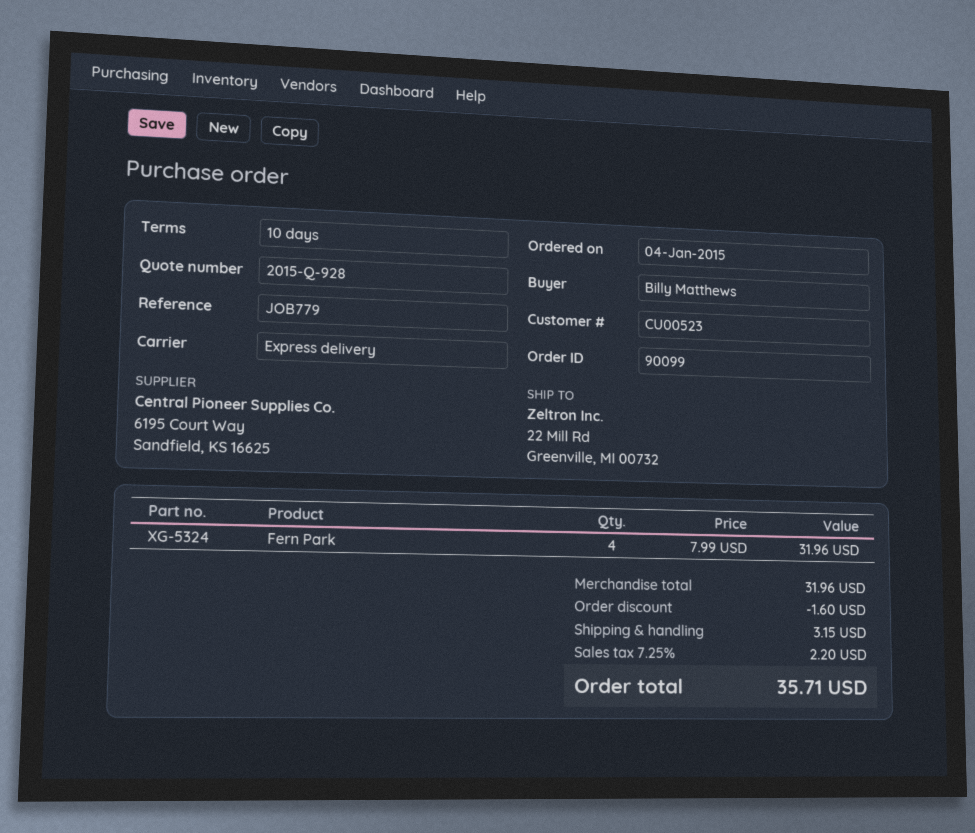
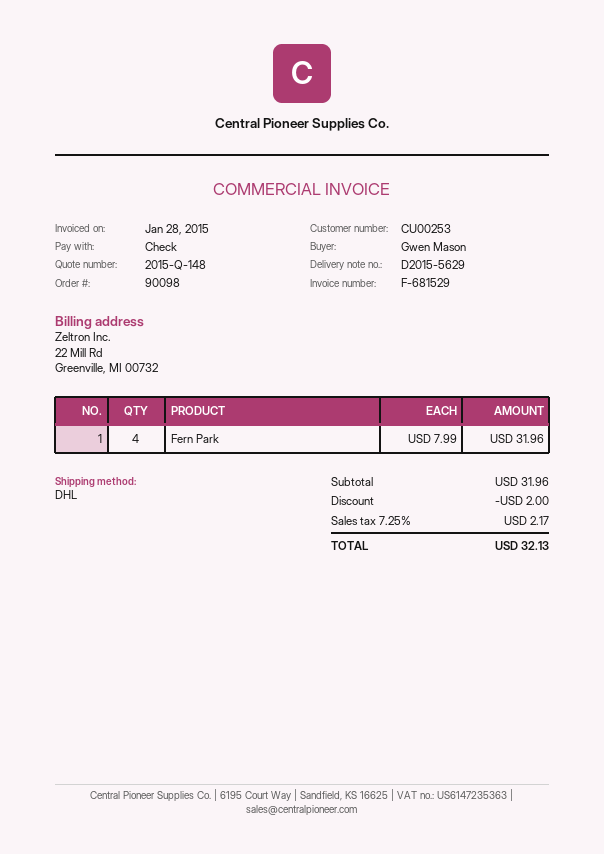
quote number: 2015-Q-928 -> 2015-Q-148
order number: 90099 -> 90098
customer number: CU00523 -> CU00253
ordered by: Billy Matthews -> Gwen Mason
shipping method: express -> DHL
discount: 1.60 -> 2.00
shipping: 3.15 -> none
tax: 7.25% = 2.20 -> 7.25% = 2.17
total: 35.71 -> 32.13

